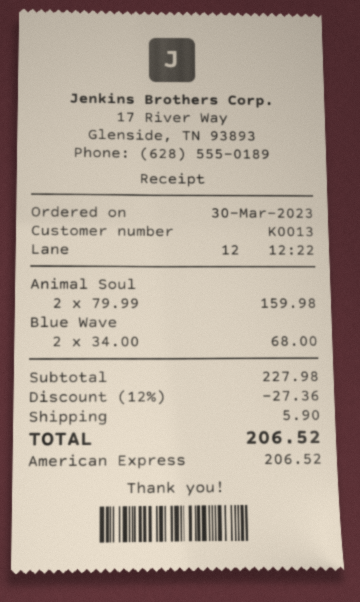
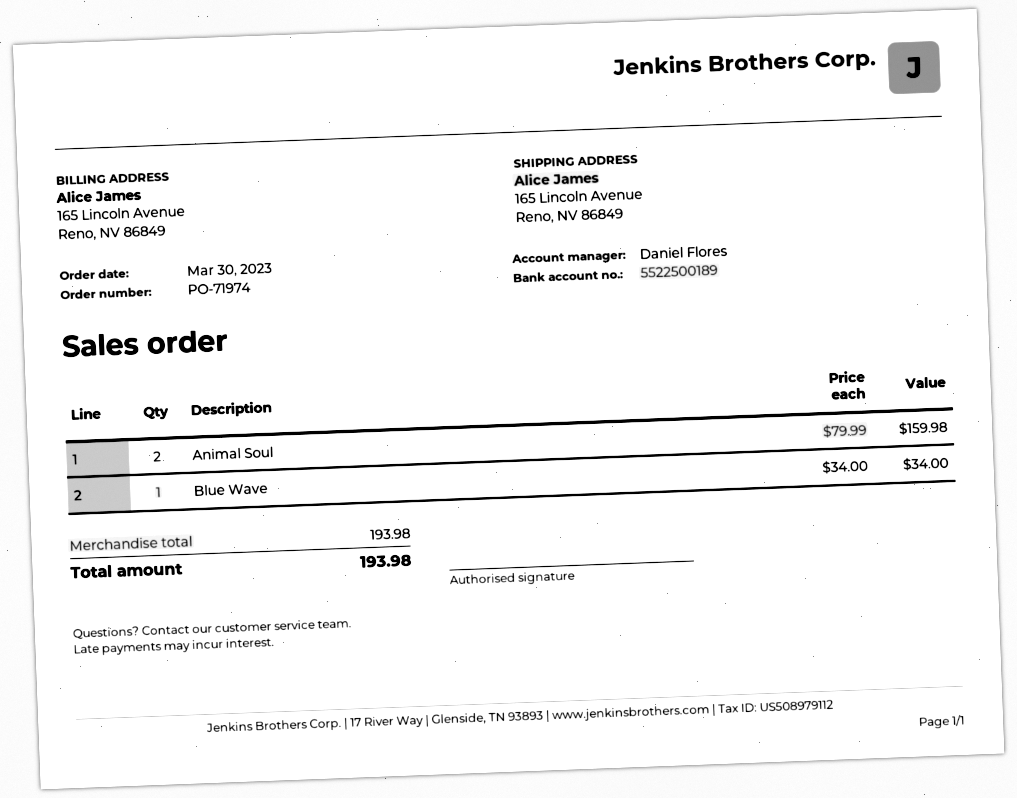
Blue Wave: 2 x 34.00 = 68.00 -> 1 x 34.00 = 34.00
subtotal: 227.98 -> 193.98
discount: 12% = 27.36 -> none
shipping: 5.90 -> none
total: 206.52 -> 193.98

